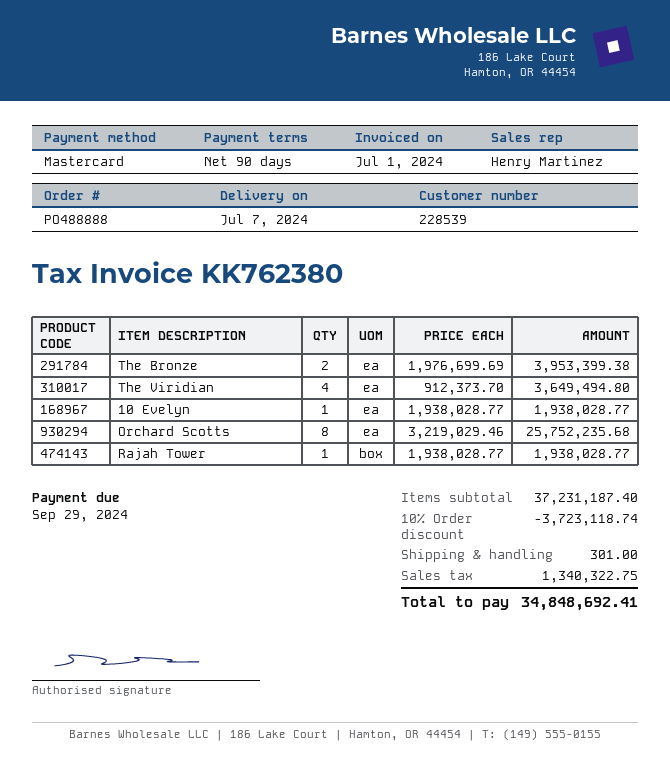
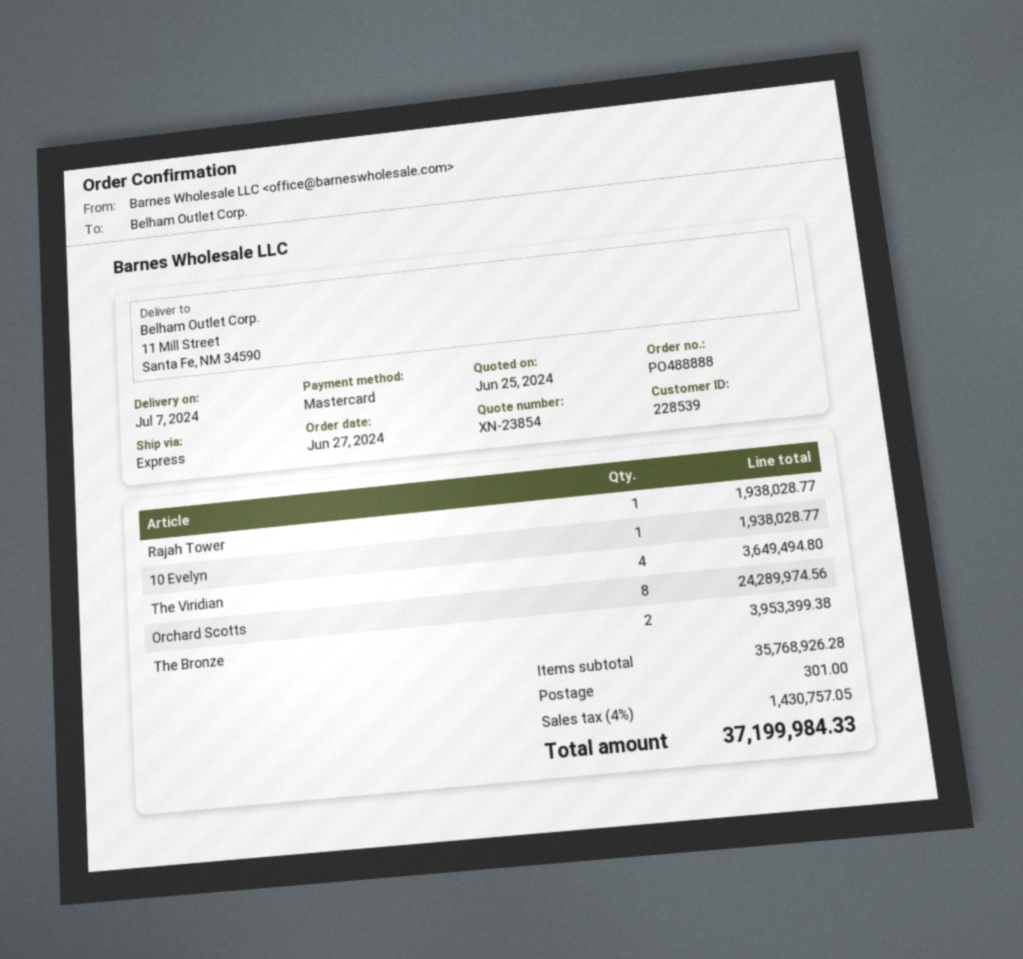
Orchard Scotts: 8 for 25752235.68 -> 8 for 24289974.56
subtotal: 37231187.40 -> 35768926.28
discount: 10% = 3723118.74 -> none
tax: 1340322.75 -> 1430757.05
total: 34848692.41 -> 37199984.33

